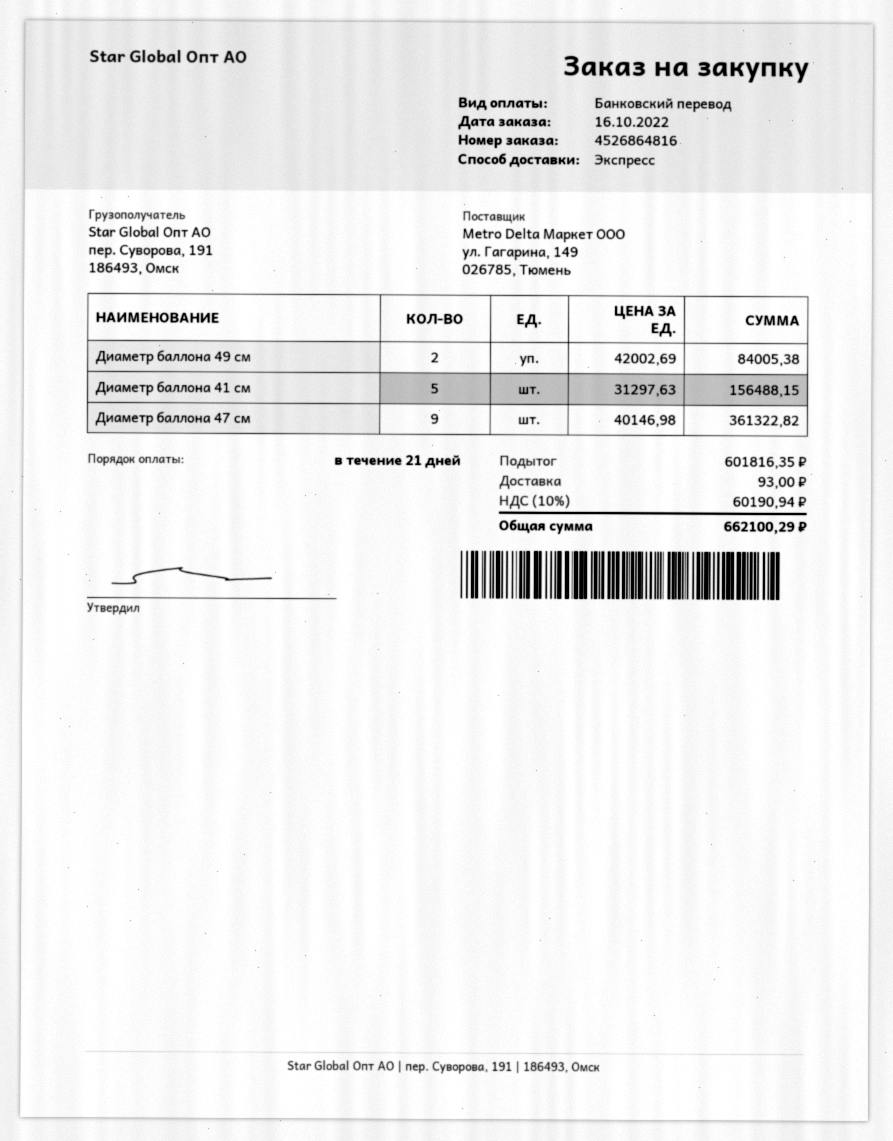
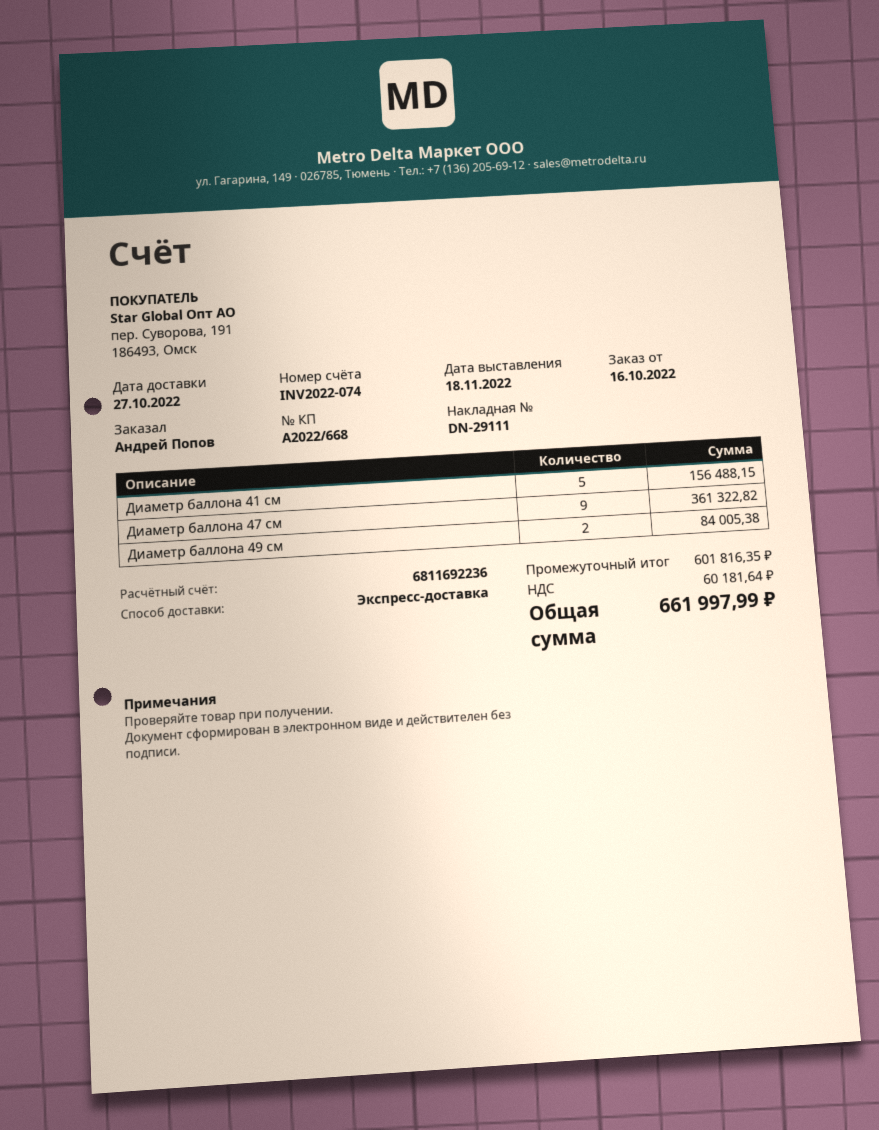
shipping: 93.00 -> none
tax: 60190.94 -> 60181.64
total: 662100.29 -> 661997.99

